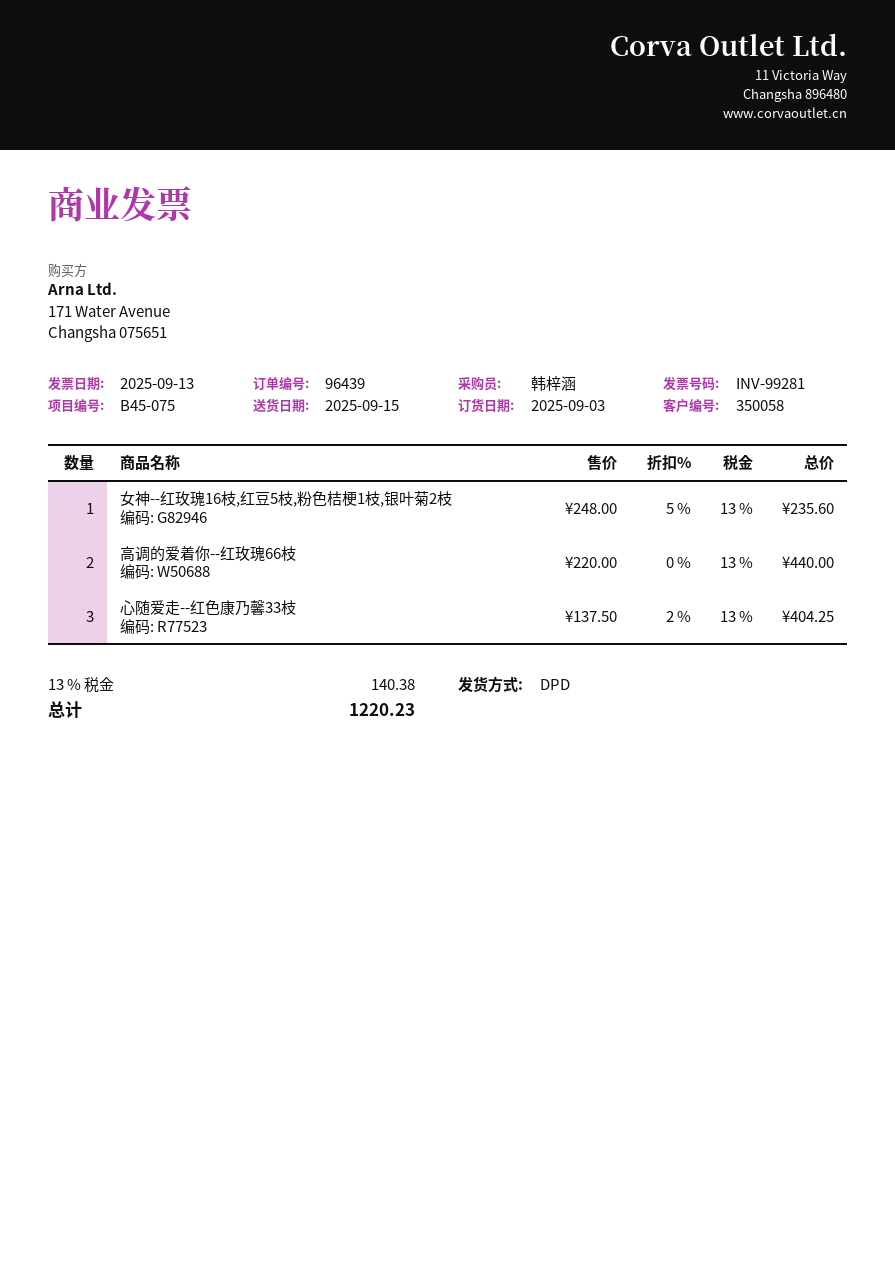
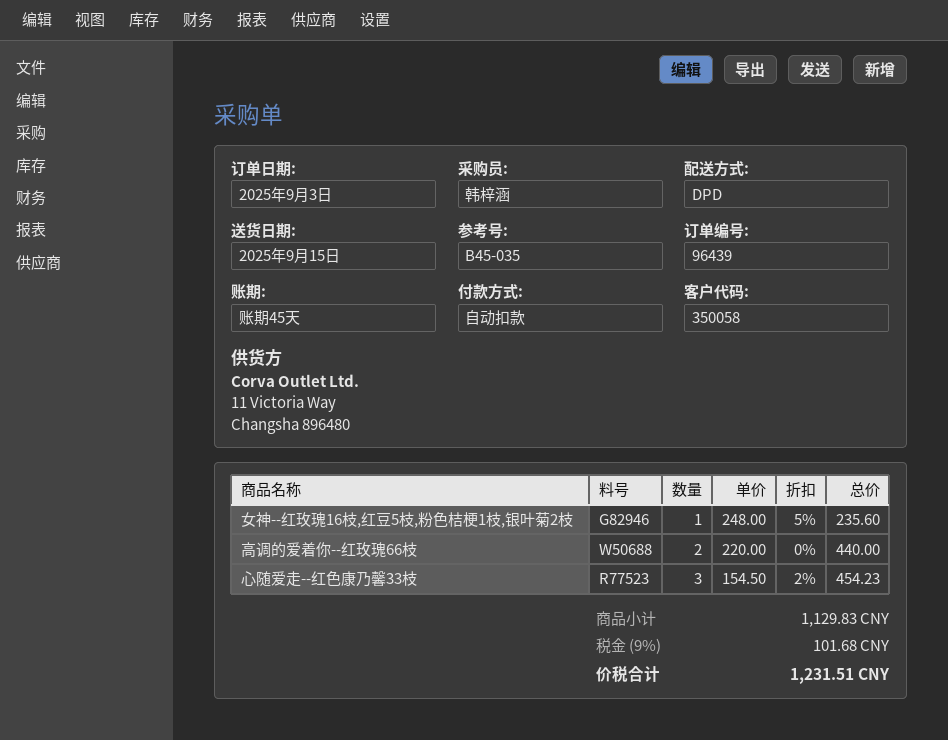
reference: B45-075 -> B45-035
心随爱走--红色康乃馨33枝: 3 x 137.50 - 2% = 404.25 -> 3 x 154.50 - 2% = 454.23
tax: 13% = 140.38 -> 9% = 101.68
total: 1220.23 -> 1231.51

